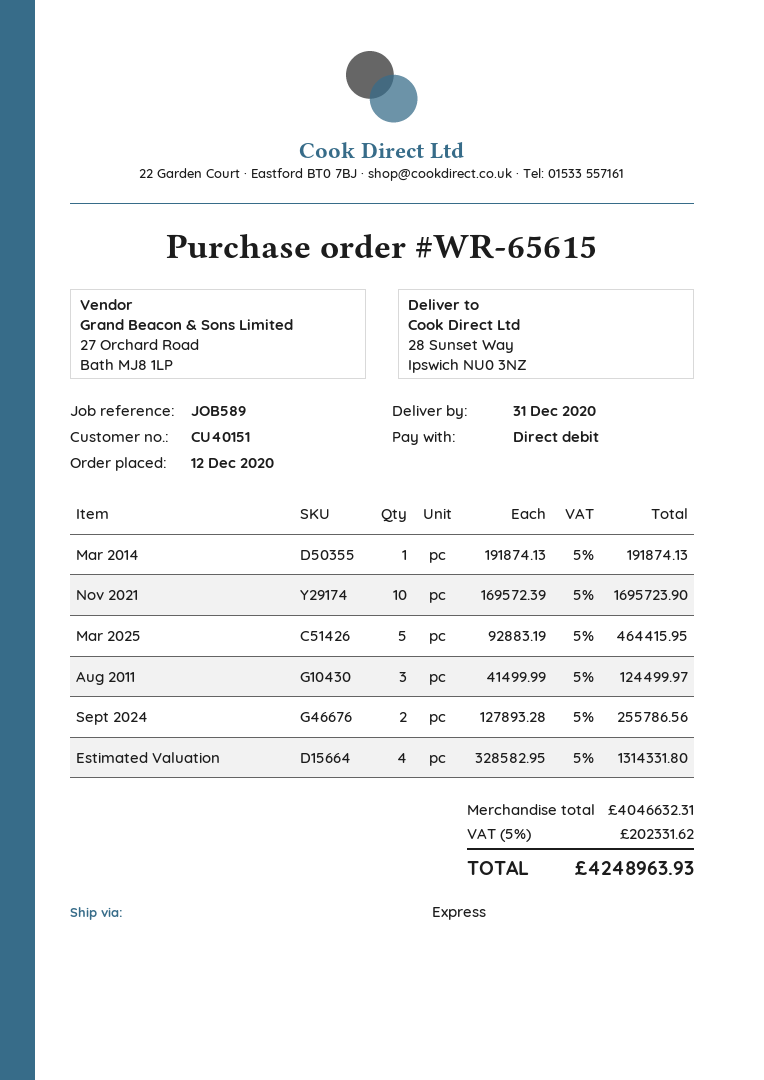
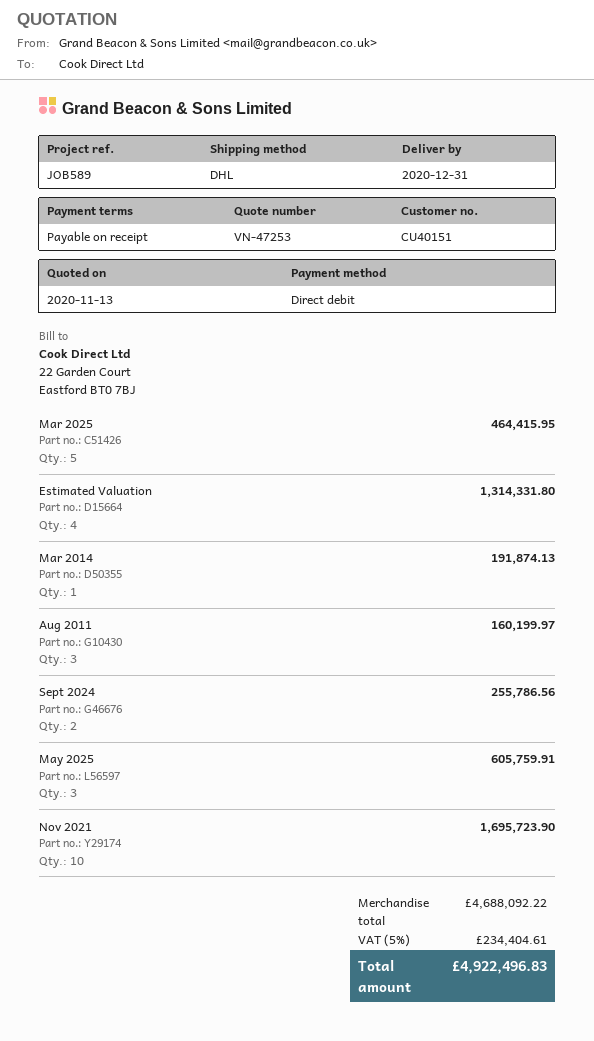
shipping method: express -> DHL
Aug 2011: 3 for 124499.97 -> 3 for 160199.97
May 2025: none -> 3 for 605759.91
subtotal: 4046632.31 -> 4688092.22
tax: 5% = 202331.62 -> 5% = 234404.61
total: 4248963.93 -> 4922496.83

